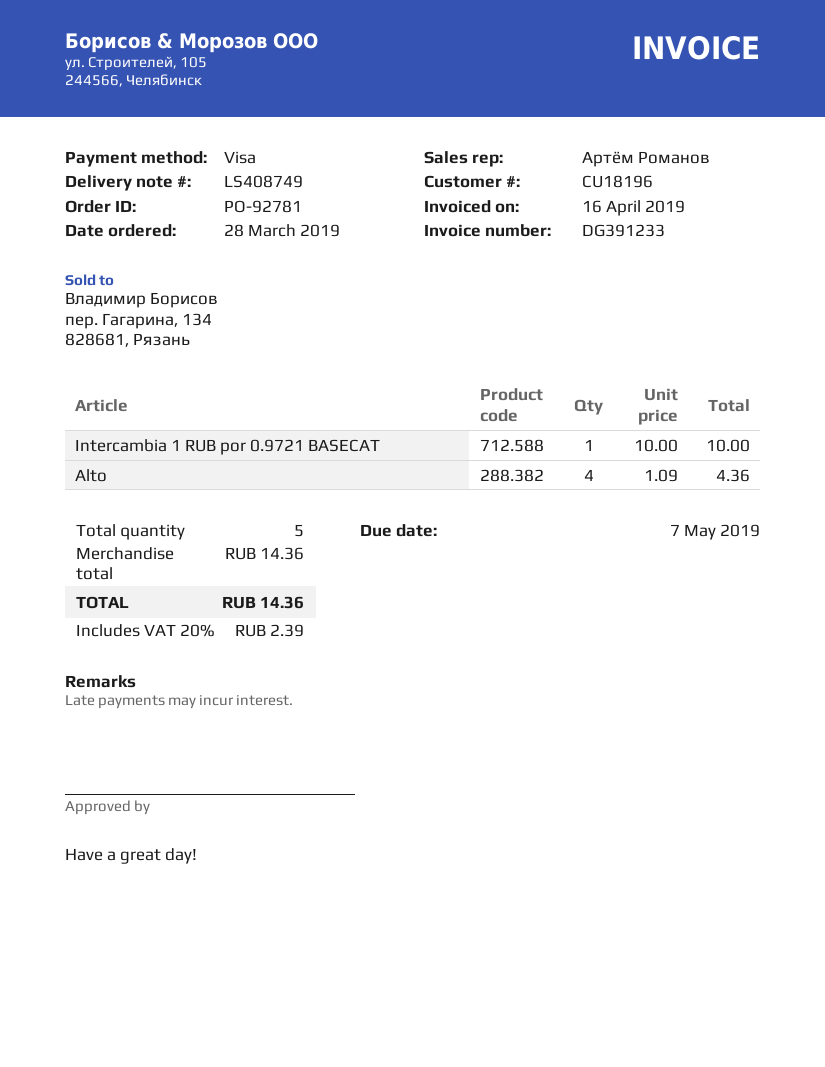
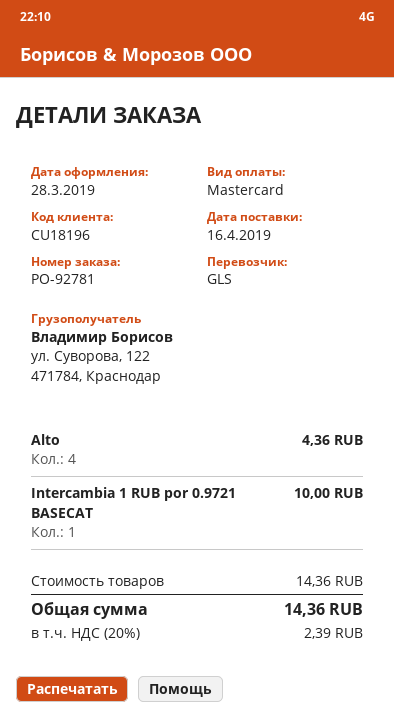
payment method: Visa -> Mastercard

